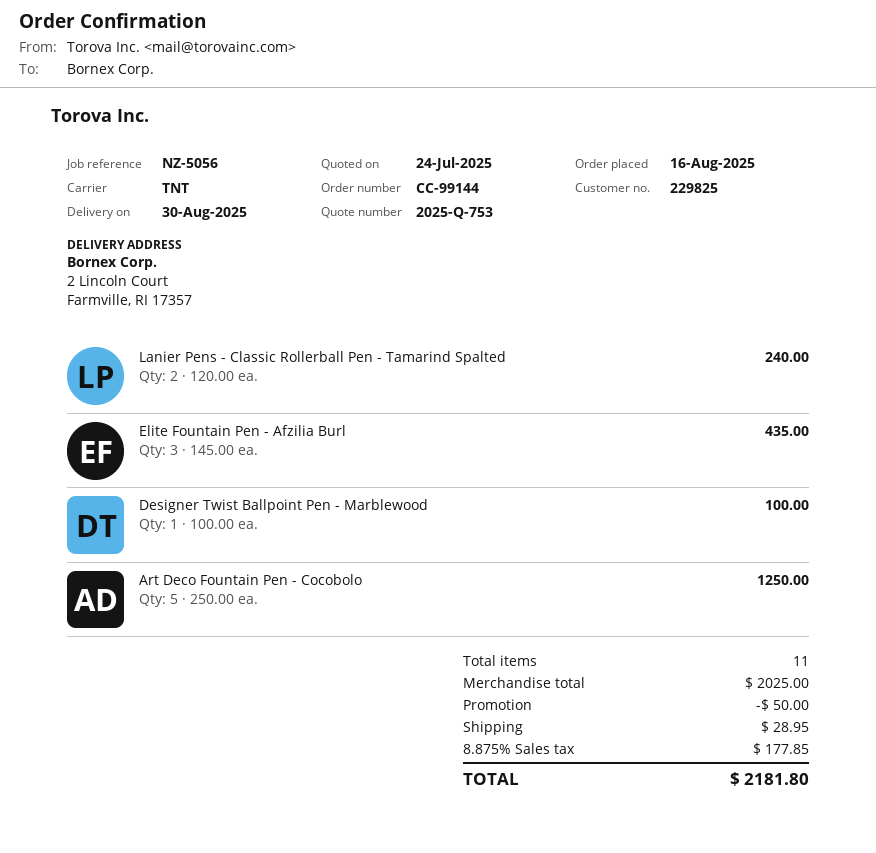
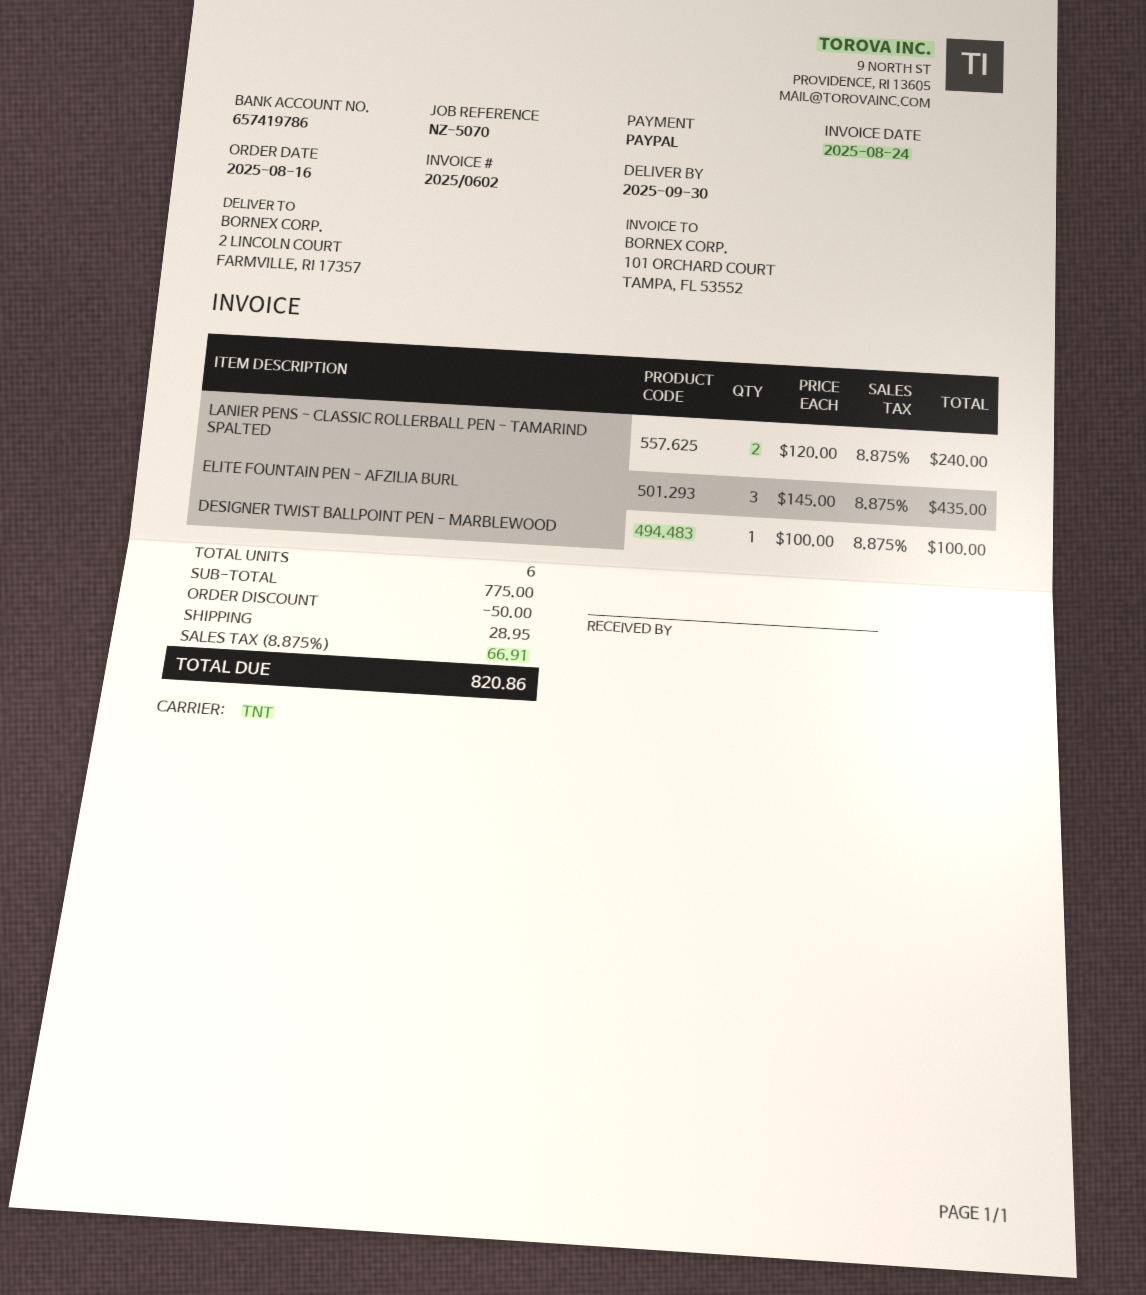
delivery date: 2025-08-30 -> 2025-09-30
reference: NZ-5056 -> NZ-5070
Art Deco Fountain Pen - Cocobolo: 5 x 250.00 = 1250.00 -> none
total quantity: 11 -> 6
subtotal: 2025.00 -> 775.00
tax: 8.875% = 177.85 -> 8.875% = 66.91
total: 2181.80 -> 820.86

